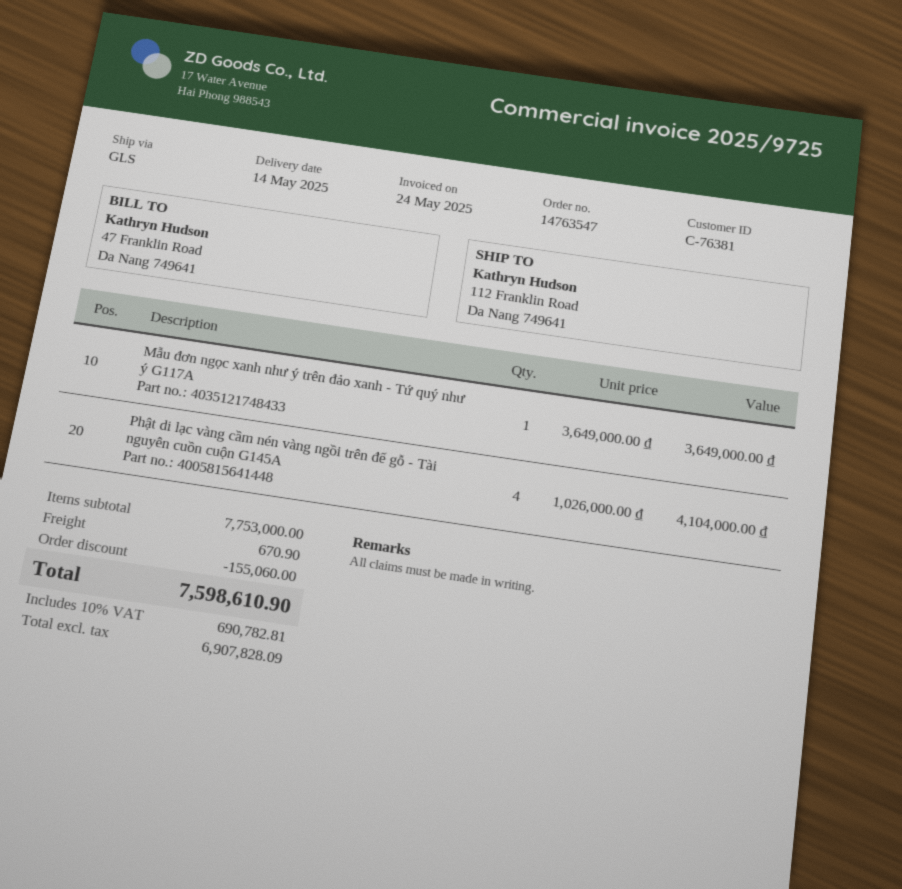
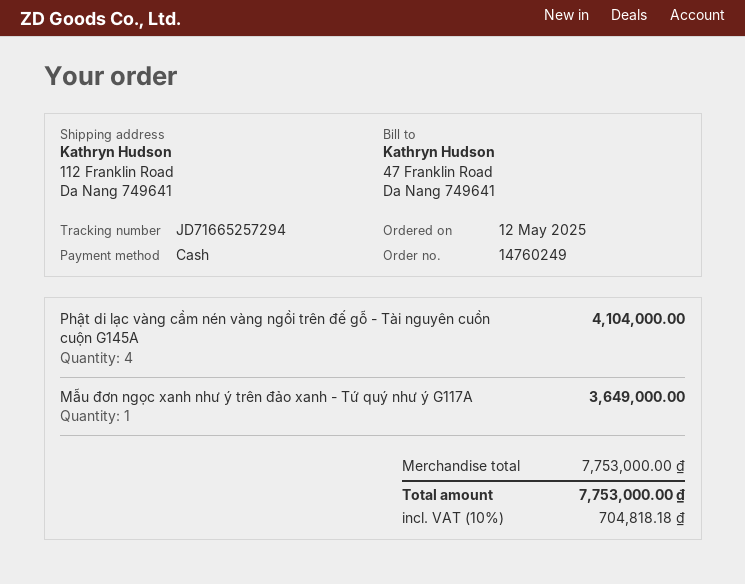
order number: 14763547 -> 14760249
discount: 155060.00 -> none
shipping: 670.90 -> none
tax: 10% = 690782.81 -> 10% = 704818.18
total: 7598610.90 -> 7753000.00

